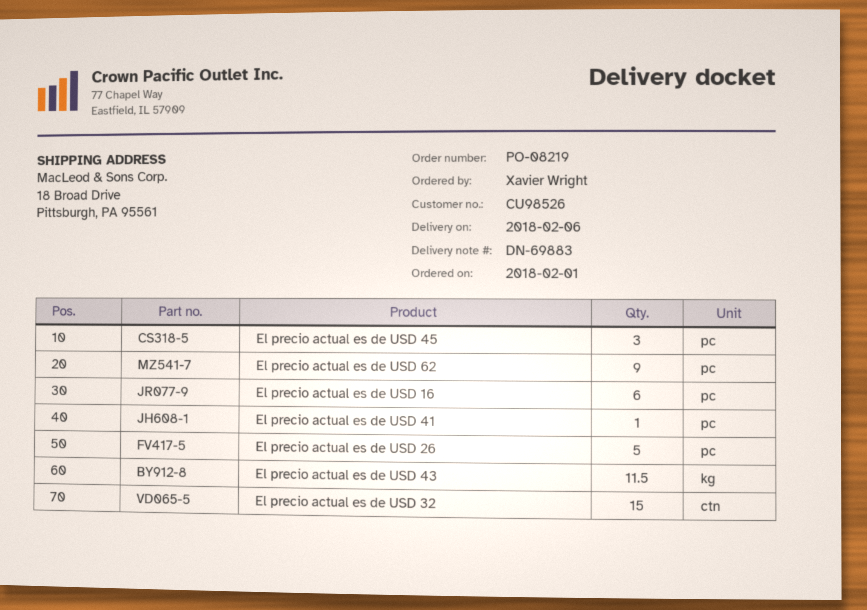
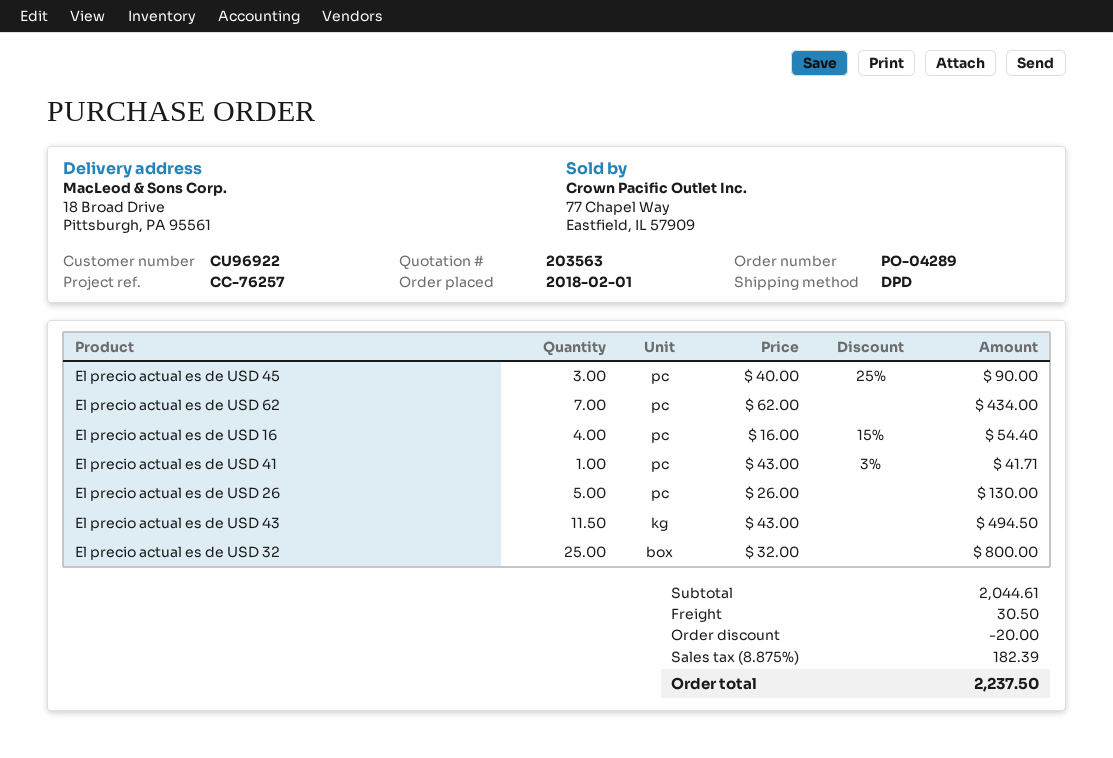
order number: PO-08219 -> PO-04289
customer number: CU98526 -> CU96922
El precio actual es de USD 62: 9 -> 7
El precio actual es de USD 16: 6 -> 4
El precio actual es de USD 32: 15 -> 25

